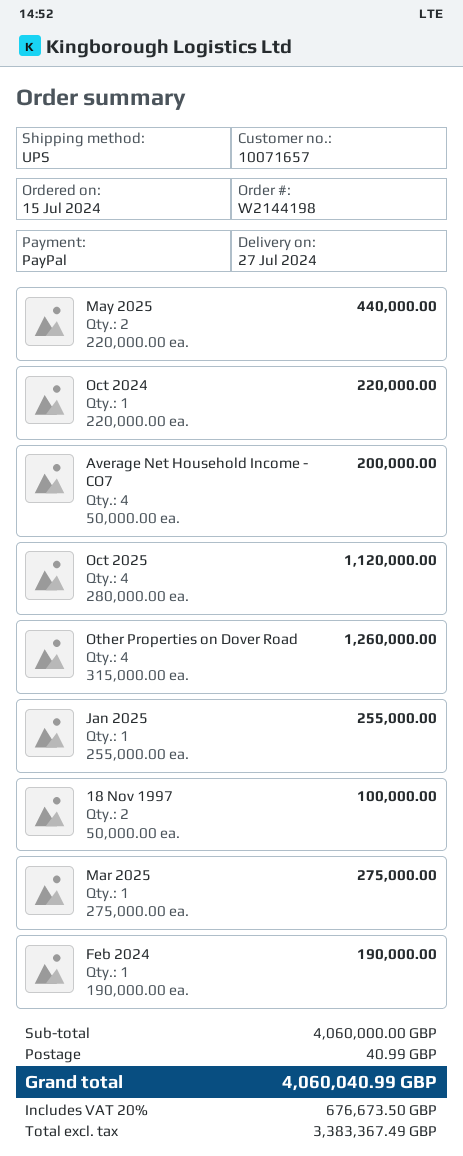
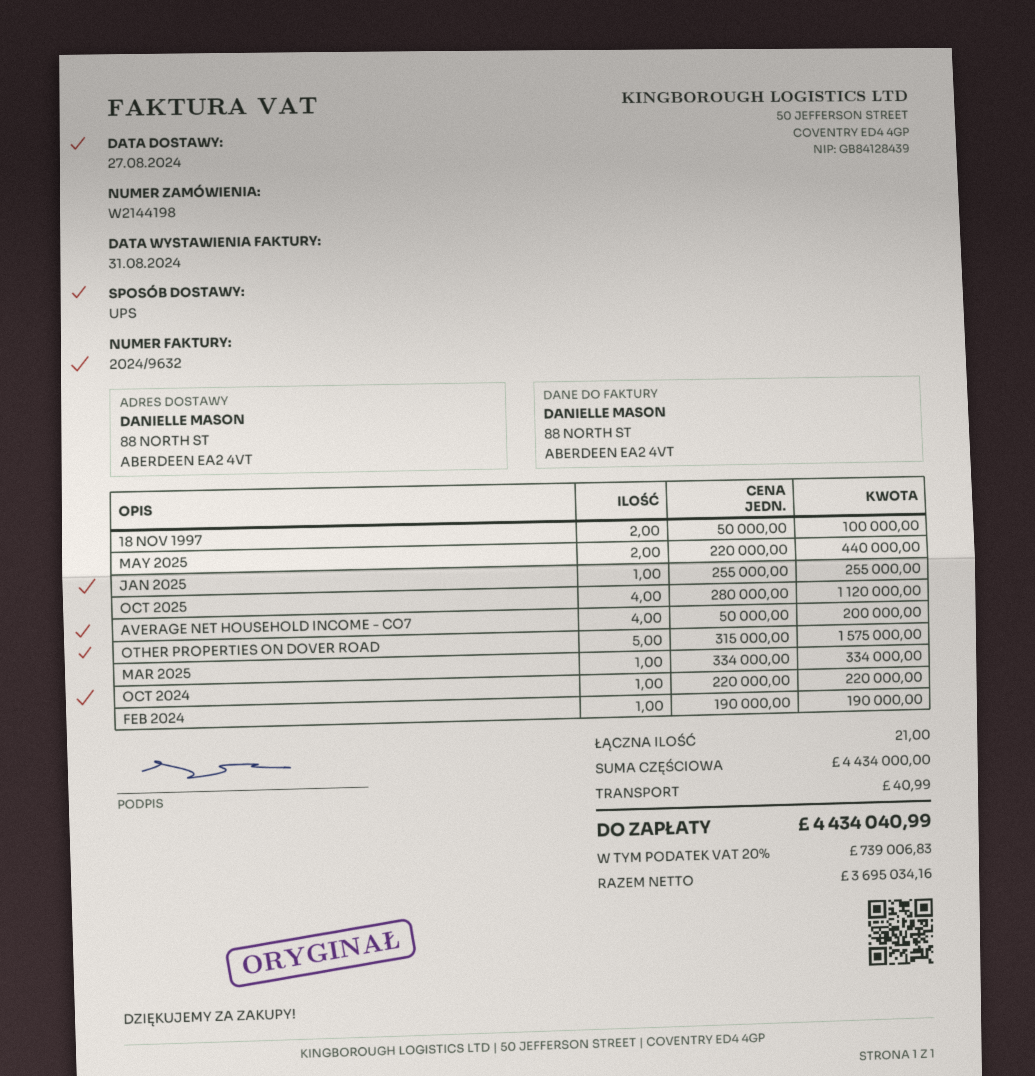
delivery date: 2024-07-27 -> 2024-08-27
Other Properties on Dover Road: 4 x 315000.00 = 1260000.00 -> 5 x 315000.00 = 1575000.00
Mar 2025: 1 x 275000.00 = 275000.00 -> 1 x 334000.00 = 334000.00
subtotal: 4060000.00 -> 4434000.00
net: 3383367.49 -> 3695034.16
tax: 20% = 676673.50 -> 20% = 739006.83
total: 4060040.99 -> 4434040.99

